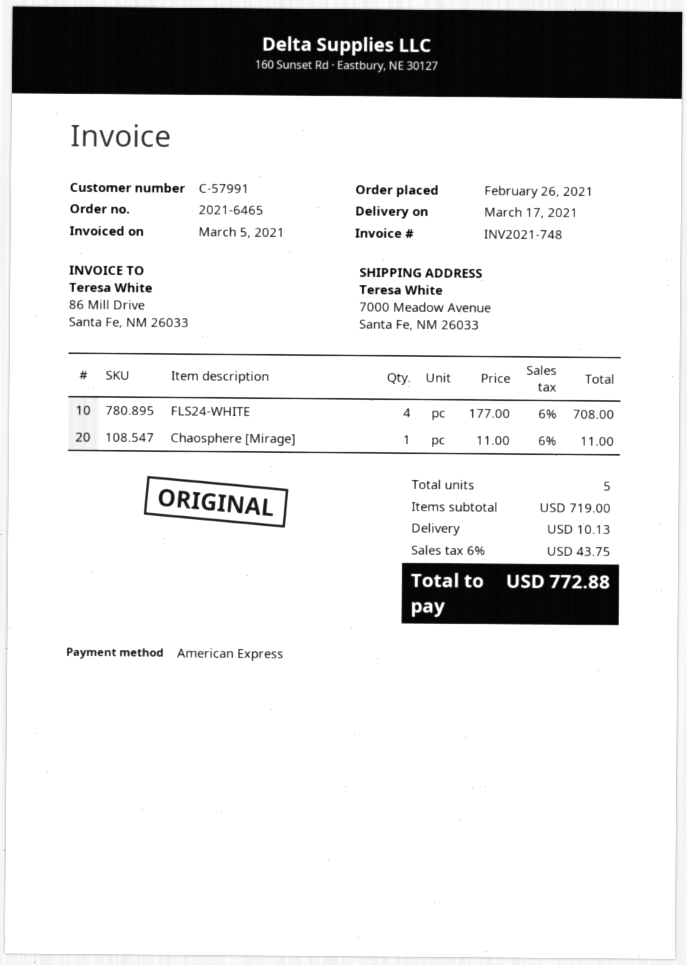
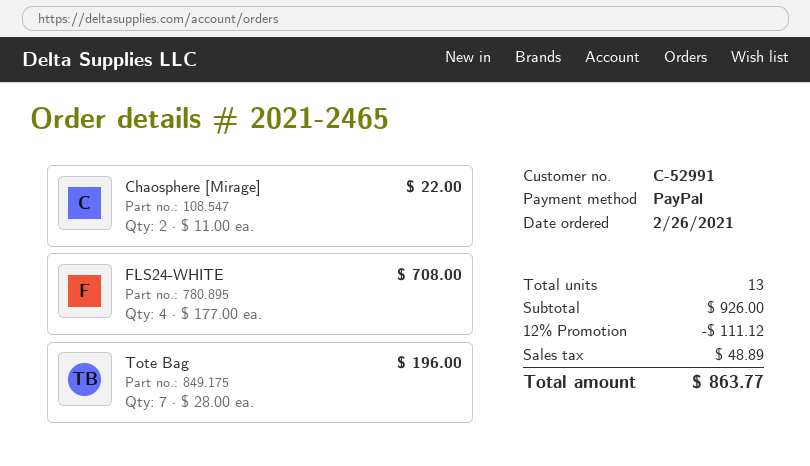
order number: 2021-6465 -> 2021-2465
customer number: C-57991 -> C-52991
payment method: American Express -> PayPal
Chaosphere [Mirage]: 1 x 11.00 = 11.00 -> 2 x 11.00 = 22.00
Tote Bag: none -> 7 x 28.00 = 196.00
total quantity: 5 -> 13
subtotal: 719.00 -> 926.00
discount: none -> 12% = 111.12
shipping: 10.13 -> none
tax: 43.75 -> 48.89
total: 772.88 -> 863.77

